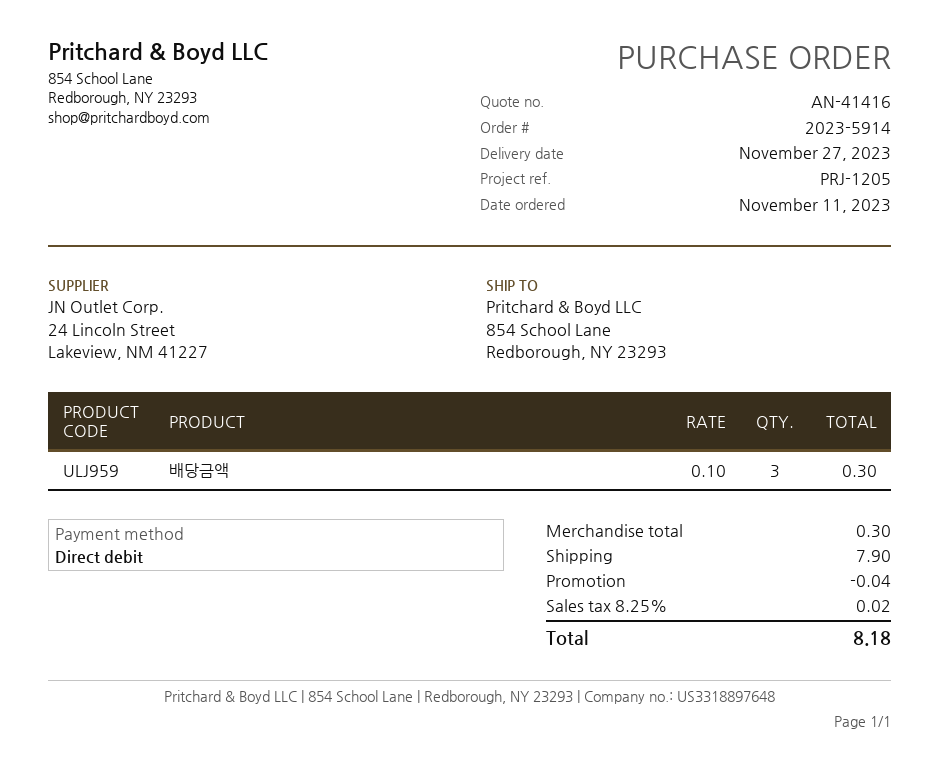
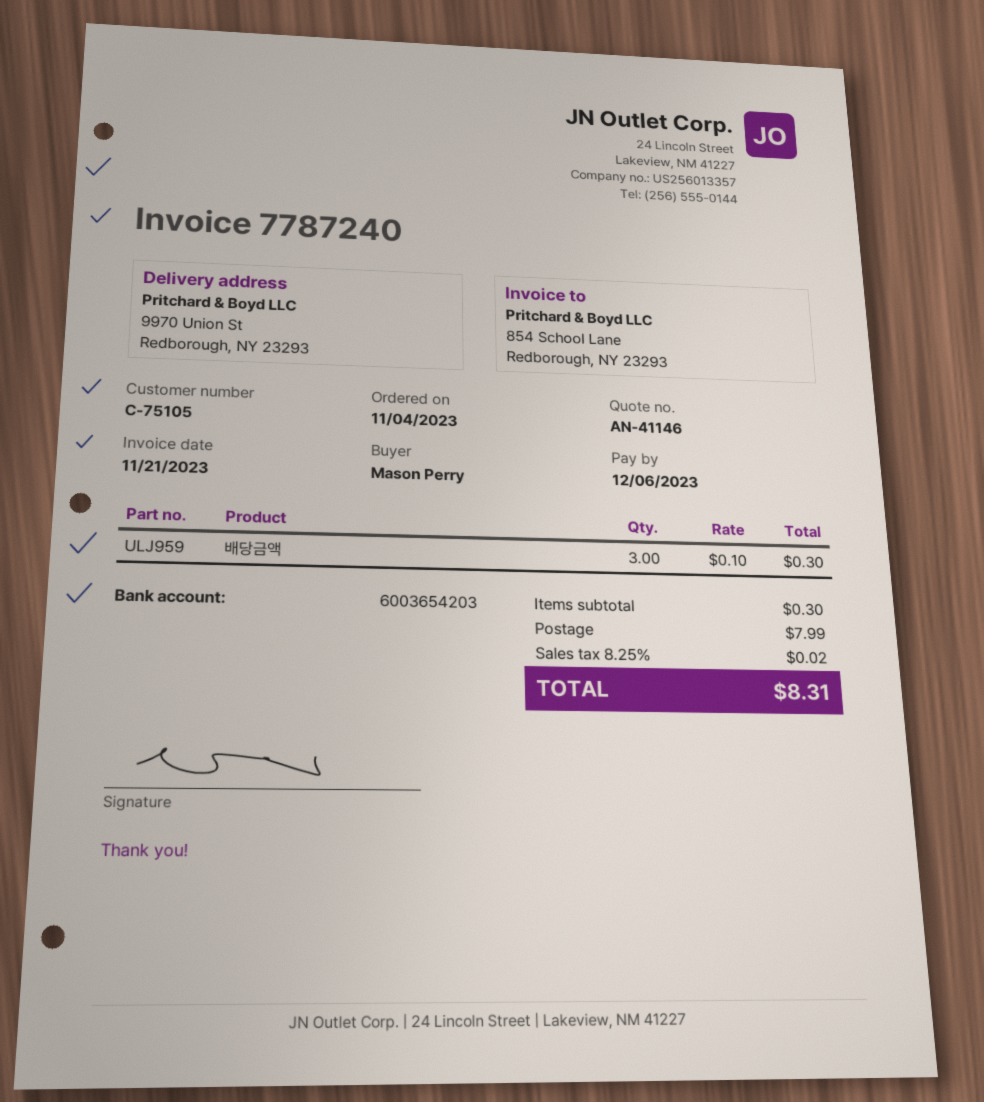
quote number: AN-41416 -> AN-41146
order date: 2023-11-11 -> 2023-11-04
ship to: 854 School Lane, Redborough, NY 23293 -> 9970 Union St, Redborough, NY 23293
discount: 0.04 -> none
shipping: 7.90 -> 7.99
total: 8.18 -> 8.31

